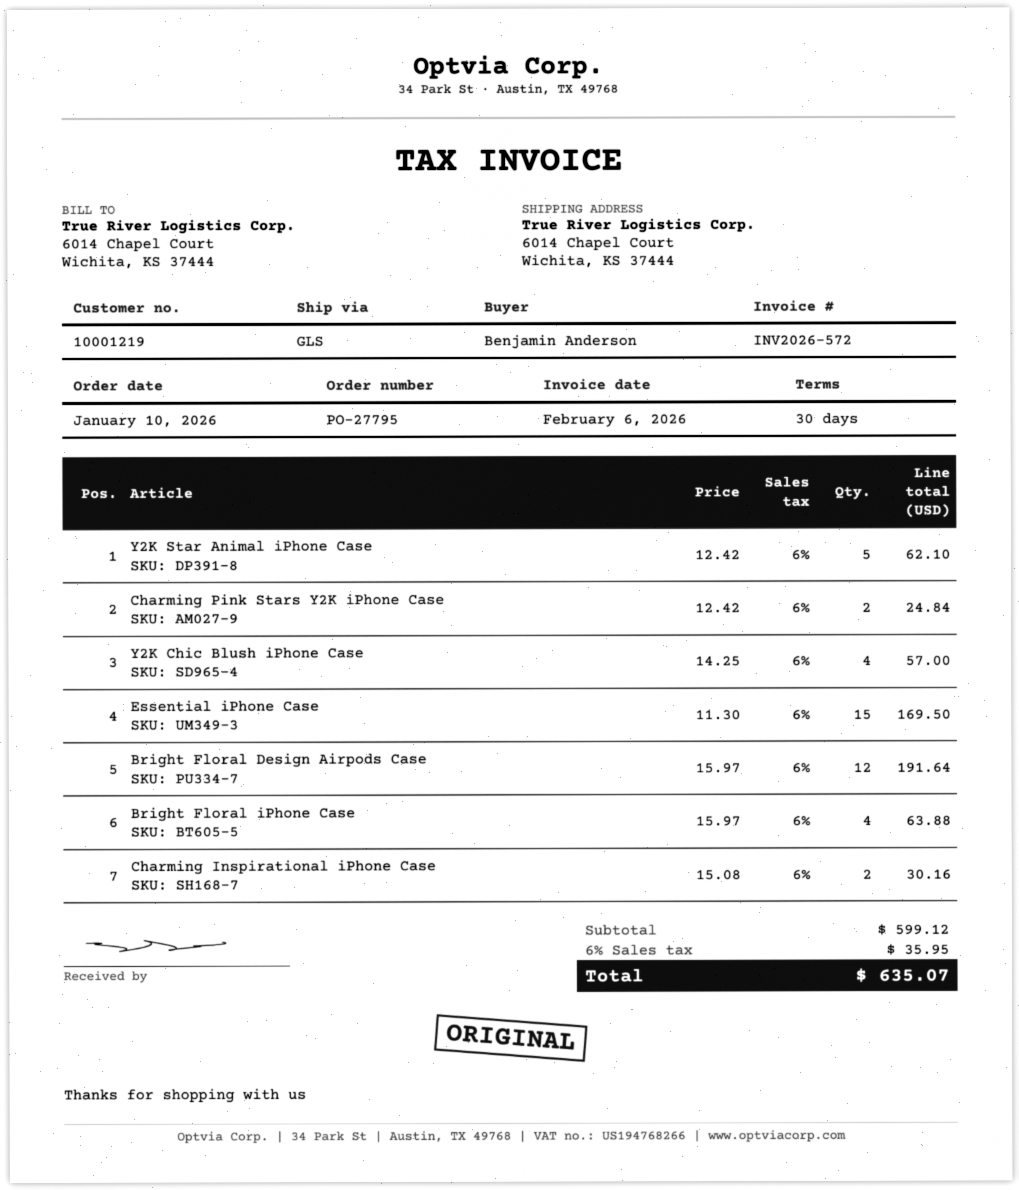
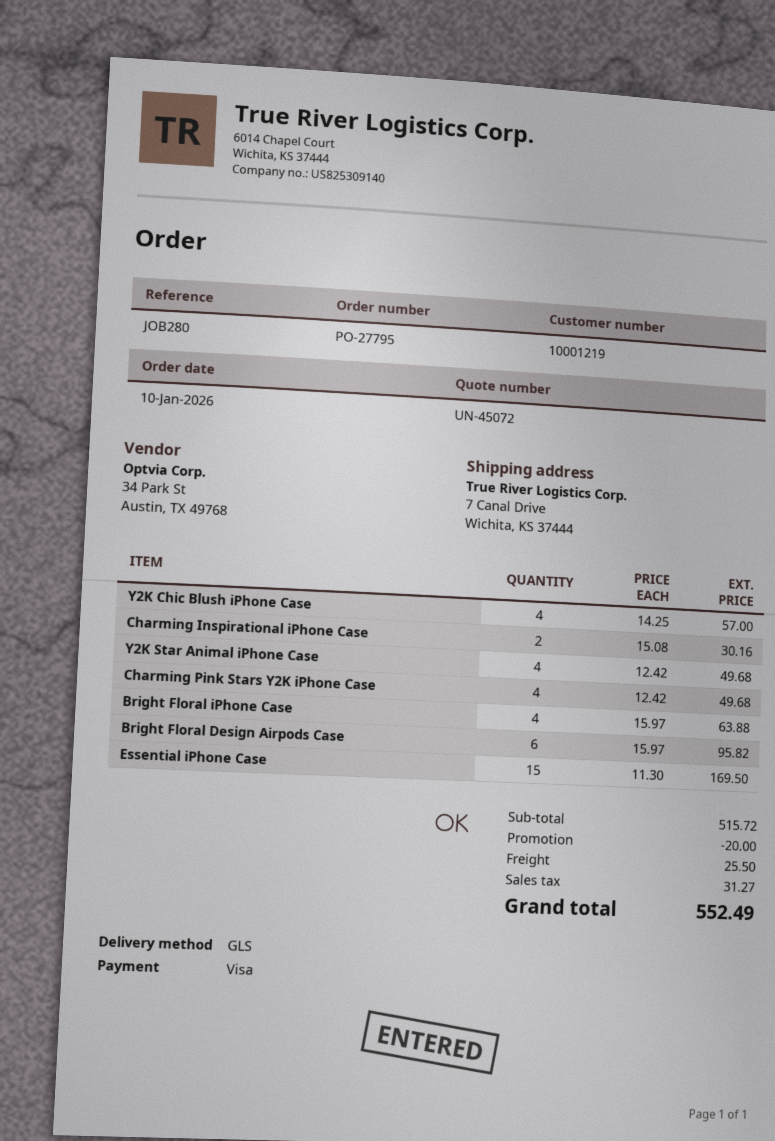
ship to: 6014 Chapel Court, Wichita, KS 37444 -> 7 Canal Drive, Wichita, KS 37444
Y2K Star Animal iPhone Case: 5 x 12.42 = 62.10 -> 4 x 12.42 = 49.68
Charming Pink Stars Y2K iPhone Case: 2 x 12.42 = 24.84 -> 4 x 12.42 = 49.68
Bright Floral Design Airpods Case: 12 x 15.97 = 191.64 -> 6 x 15.97 = 95.82
subtotal: 599.12 -> 515.72
discount: none -> 20.00
shipping: none -> 25.50
tax: 35.95 -> 31.27
total: 635.07 -> 552.49

